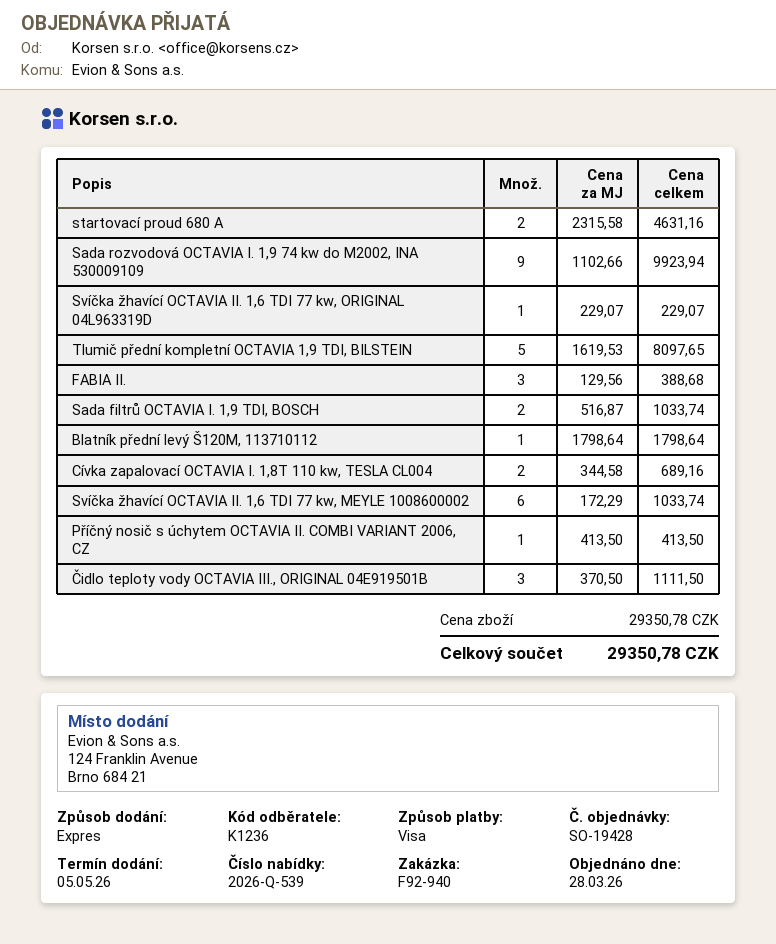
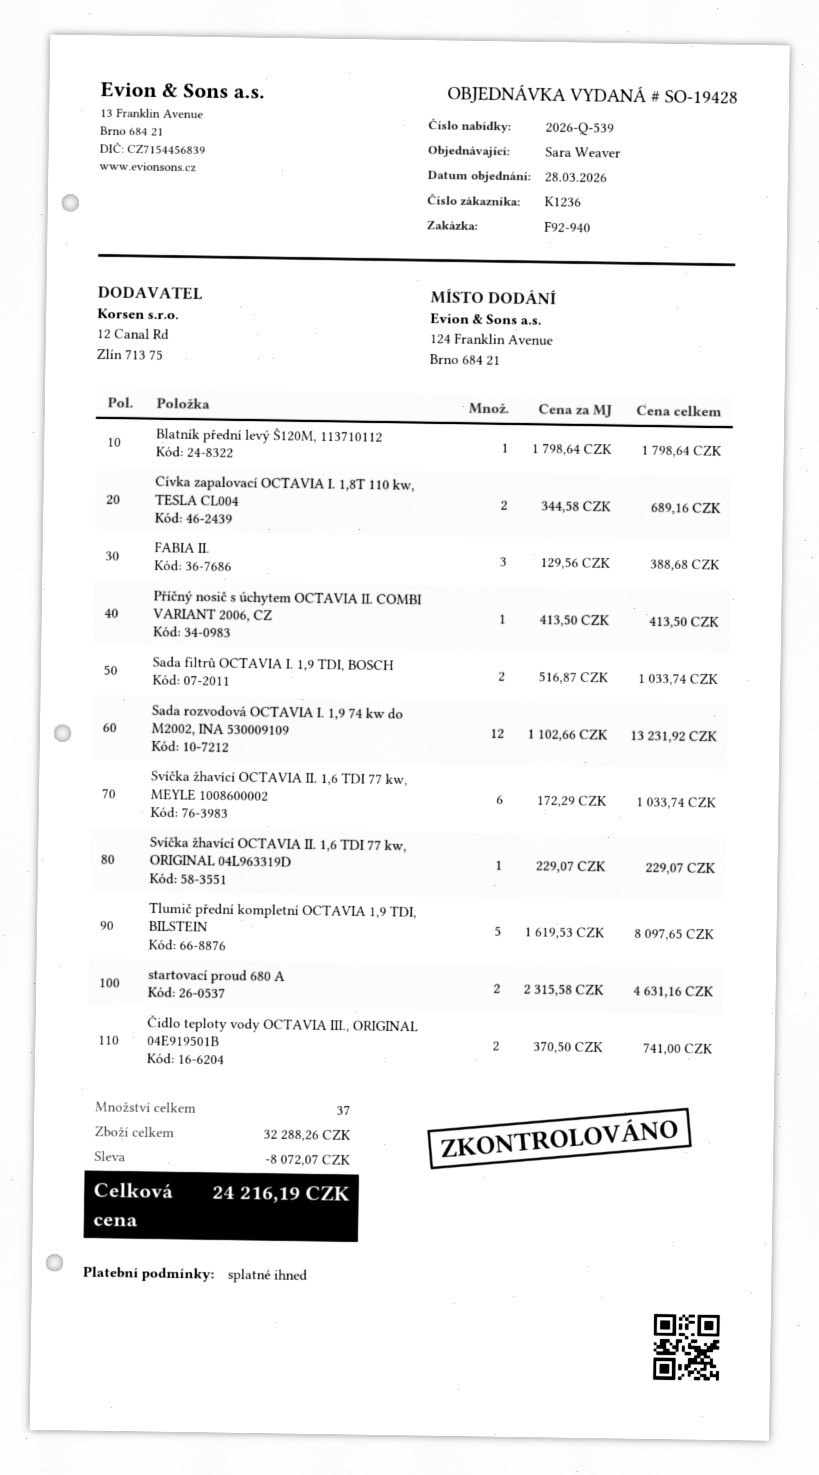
Sada rozvodová OCTAVIA I. 1,9 74 kw do M2002, INA 530009109: 9 x 1102.66 = 9923.94 -> 12 x 1102.66 = 13231.92
Čidlo teploty vody OCTAVIA III., ORIGINAL 04E919501B: 3 x 370.50 = 1111.50 -> 2 x 370.50 = 741.00
subtotal: 29350.78 -> 32288.26
discount: none -> 8072.07
total: 29350.78 -> 24216.19

